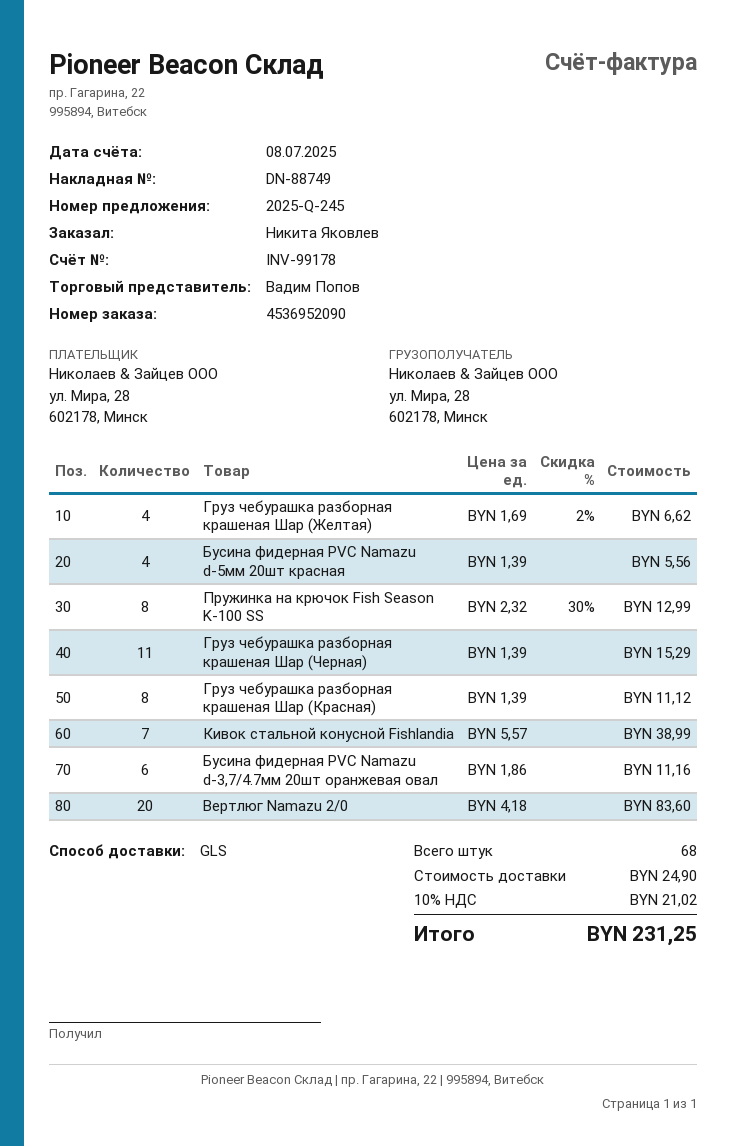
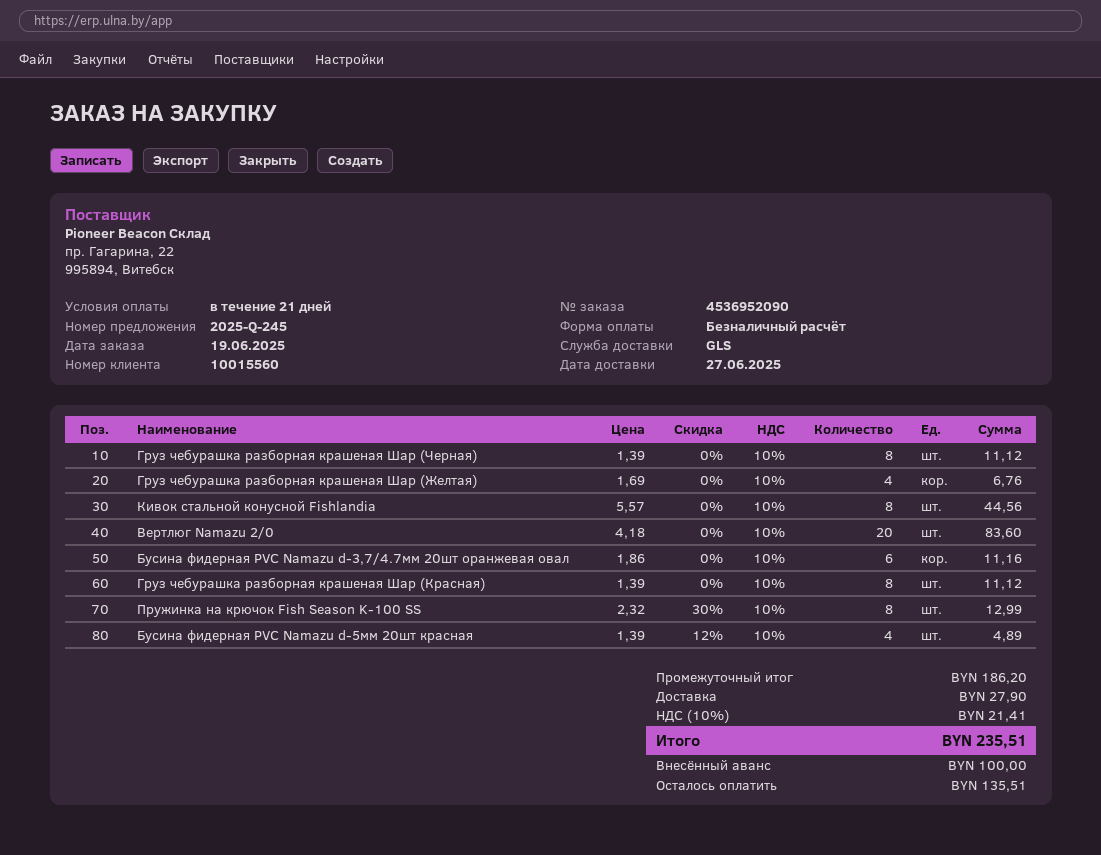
Груз чебурашка разборная крашеная Шар (Желтая): 4 x 1.69 - 2% = 6.62 -> 4 x 1.69 = 6.76
Бусина фидерная PVC Namazu d-5мм 20шт красная: 4 x 1.39 = 5.56 -> 4 x 1.39 - 12% = 4.89
Груз чебурашка разборная крашеная Шар (Черная): 11 x 1.39 = 15.29 -> 8 x 1.39 = 11.12
Кивок стальной конусной Fishlandia: 7 x 5.57 = 38.99 -> 8 x 5.57 = 44.56
shipping: 24.90 -> 27.90
tax: 10% = 21.02 -> 10% = 21.41
total: 231.25 -> 235.51

